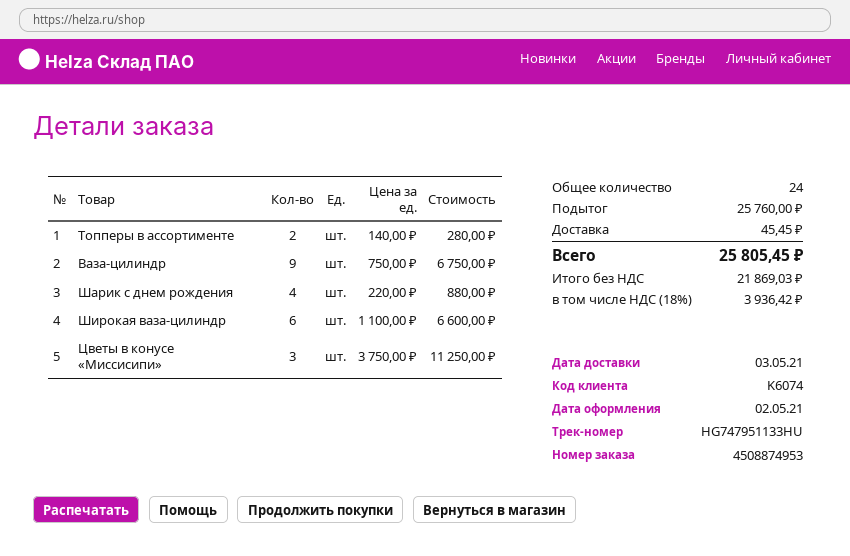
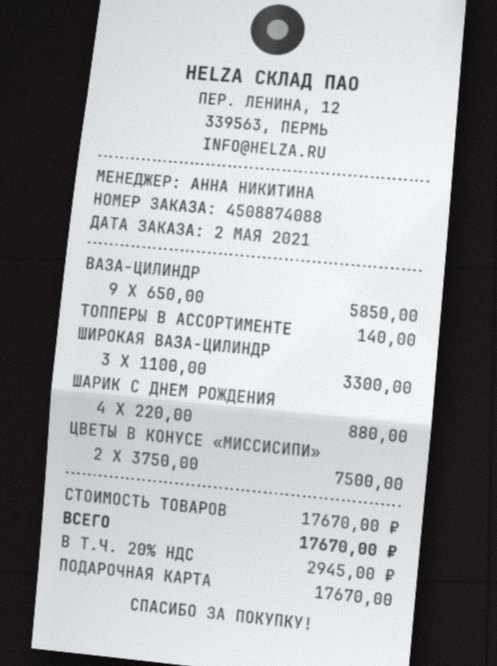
order number: 4508874953 -> 4508874088
Топперы в ассортименте: 2 x 140.00 = 280.00 -> 1 x 140.00 = 140.00
Ваза-цилиндр: 9 x 750.00 = 6750.00 -> 9 x 650.00 = 5850.00
Широкая ваза-цилиндр: 6 x 1100.00 = 6600.00 -> 3 x 1100.00 = 3300.00
Цветы в конусе «Миссисипи»: 3 x 3750.00 = 11250.00 -> 2 x 3750.00 = 7500.00
subtotal: 25760.00 -> 17670.00
shipping: 45.45 -> none
tax: 18% = 3936.42 -> 20% = 2945.00
total: 25805.45 -> 17670.00

